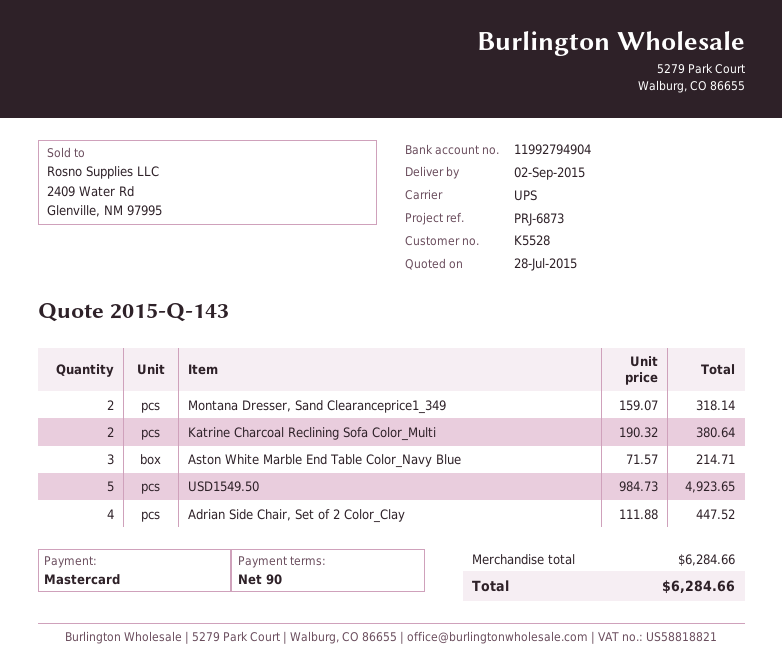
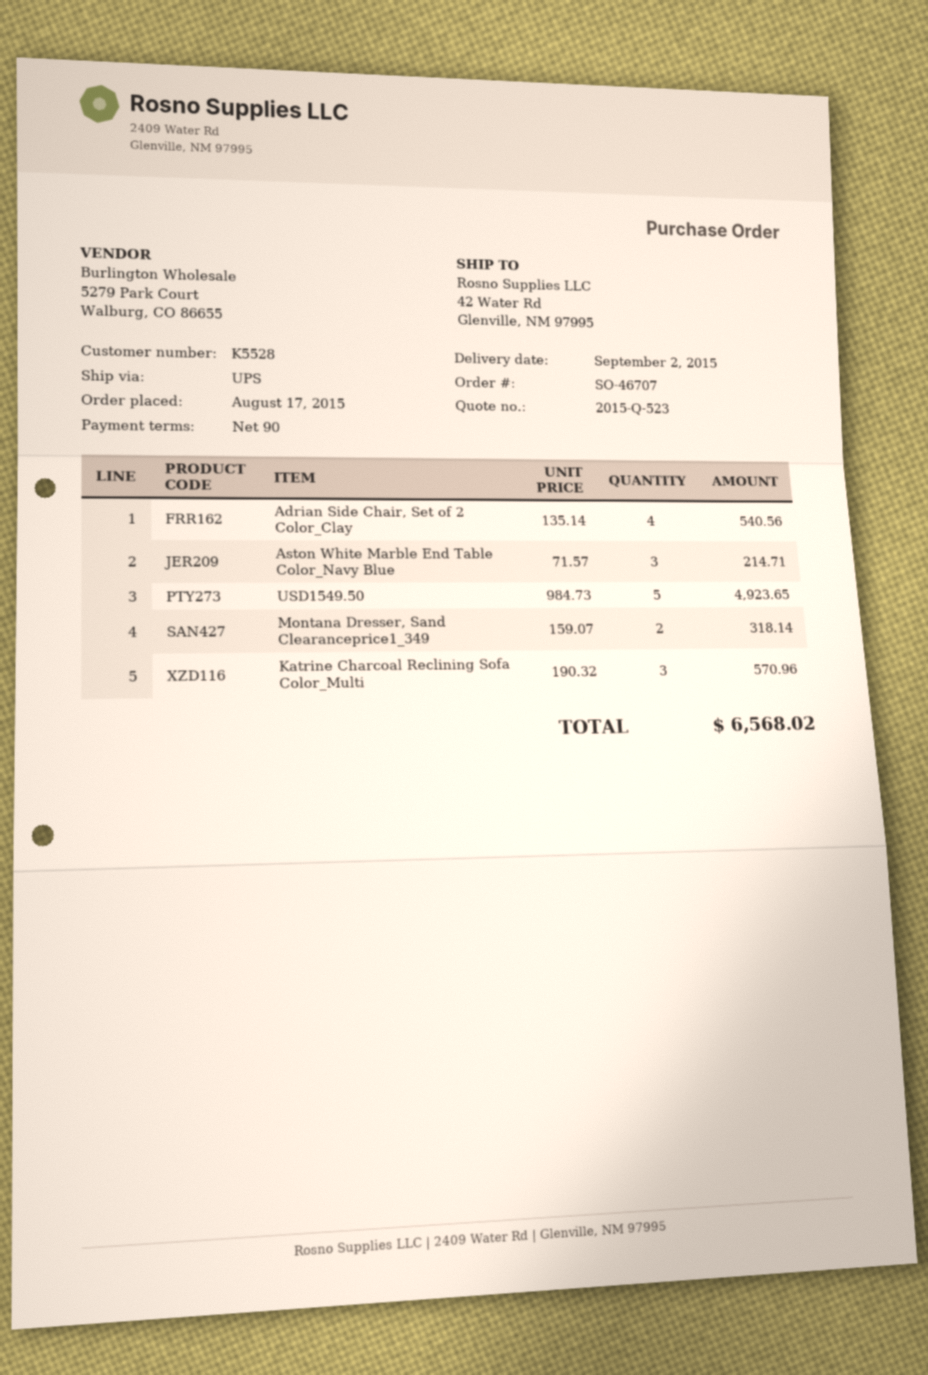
quote number: 2015-Q-143 -> 2015-Q-523
Katrine Charcoal Reclining Sofa Color_Multi: 2 x 190.32 = 380.64 -> 3 x 190.32 = 570.96
Adrian Side Chair, Set of 2 Color_Clay: 4 x 111.88 = 447.52 -> 4 x 135.14 = 540.56
total: 6284.66 -> 6568.02

